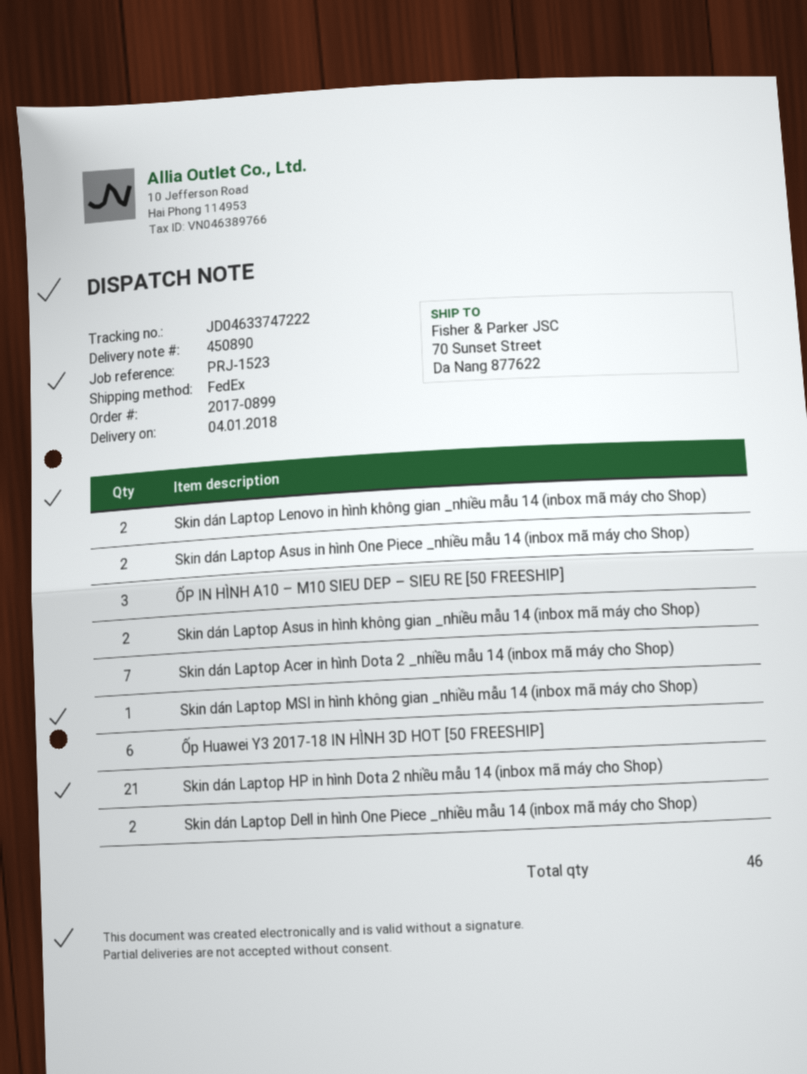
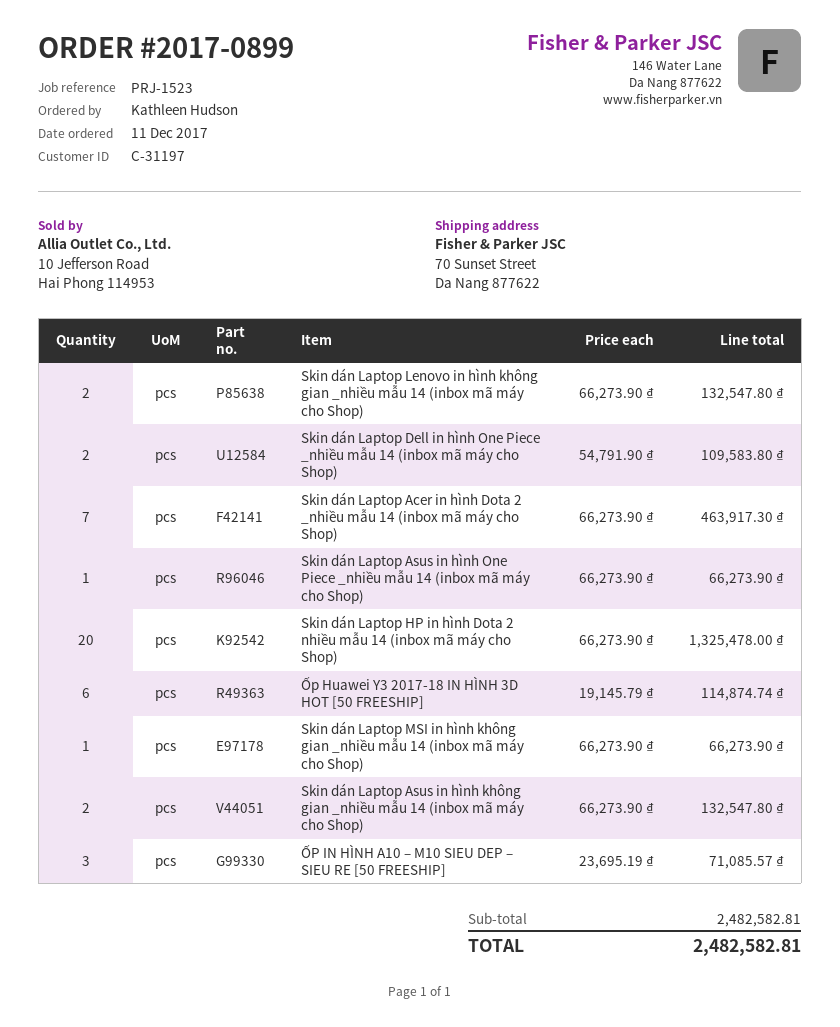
Skin dán Laptop Asus in hình One Piece _nhiều mẫu 14 (inbox mã máy cho Shop): 2 -> 1
Skin dán Laptop HP in hình Dota 2 nhiều mẫu 14 (inbox mã máy cho Shop): 21 -> 20

